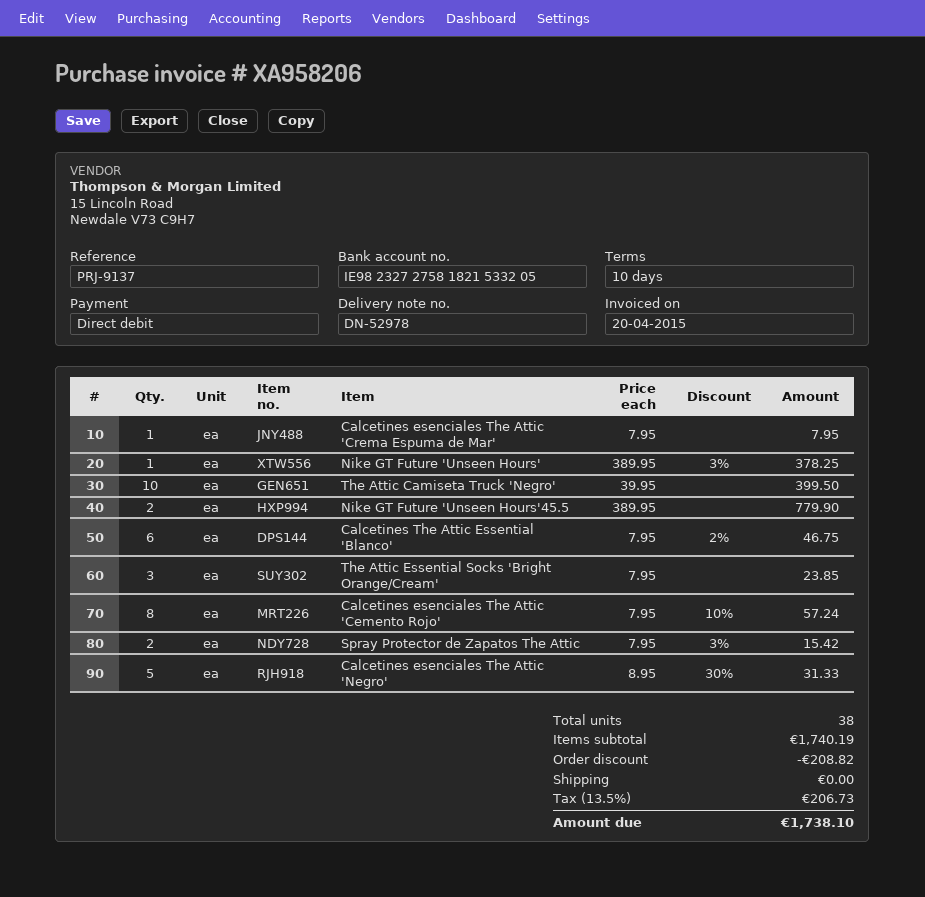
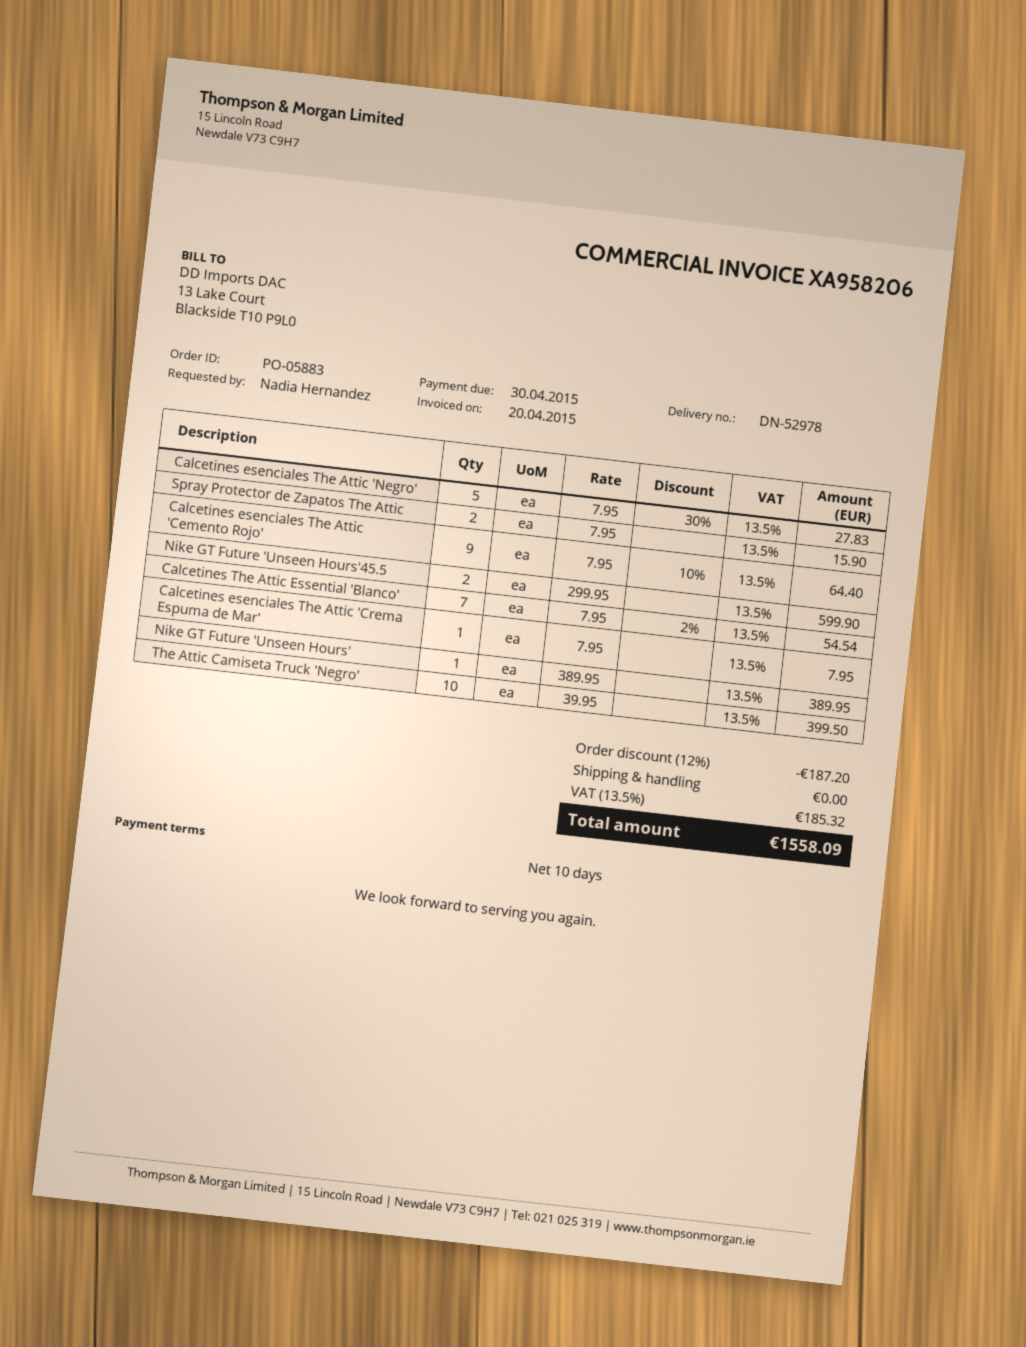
Nike GT Future 'Unseen Hours': 1 x 389.95 - 3% = 378.25 -> 1 x 389.95 = 389.95
Nike GT Future 'Unseen Hours'45.5: 2 x 389.95 = 779.90 -> 2 x 299.95 = 599.90
Calcetines The Attic Essential 'Blanco': 6 x 7.95 - 2% = 46.75 -> 7 x 7.95 - 2% = 54.54
The Attic Essential Socks 'Bright Orange/Cream': 3 x 7.95 = 23.85 -> none
Calcetines esenciales The Attic 'Cemento Rojo': 8 x 7.95 - 10% = 57.24 -> 9 x 7.95 - 10% = 64.40
Spray Protector de Zapatos The Attic: 2 x 7.95 - 3% = 15.42 -> 2 x 7.95 = 15.90
Calcetines esenciales The Attic 'Negro': 5 x 8.95 - 30% = 31.33 -> 5 x 7.95 - 30% = 27.83
discount: 208.82 -> 187.20
tax: 13.5% = 206.73 -> 13.5% = 185.32
total: 1738.10 -> 1558.09

